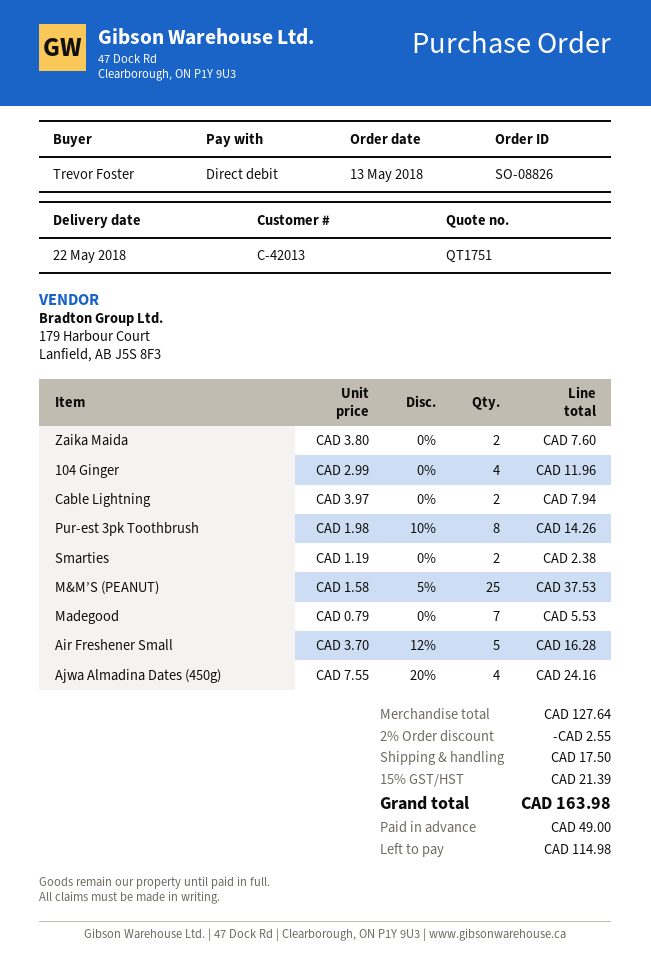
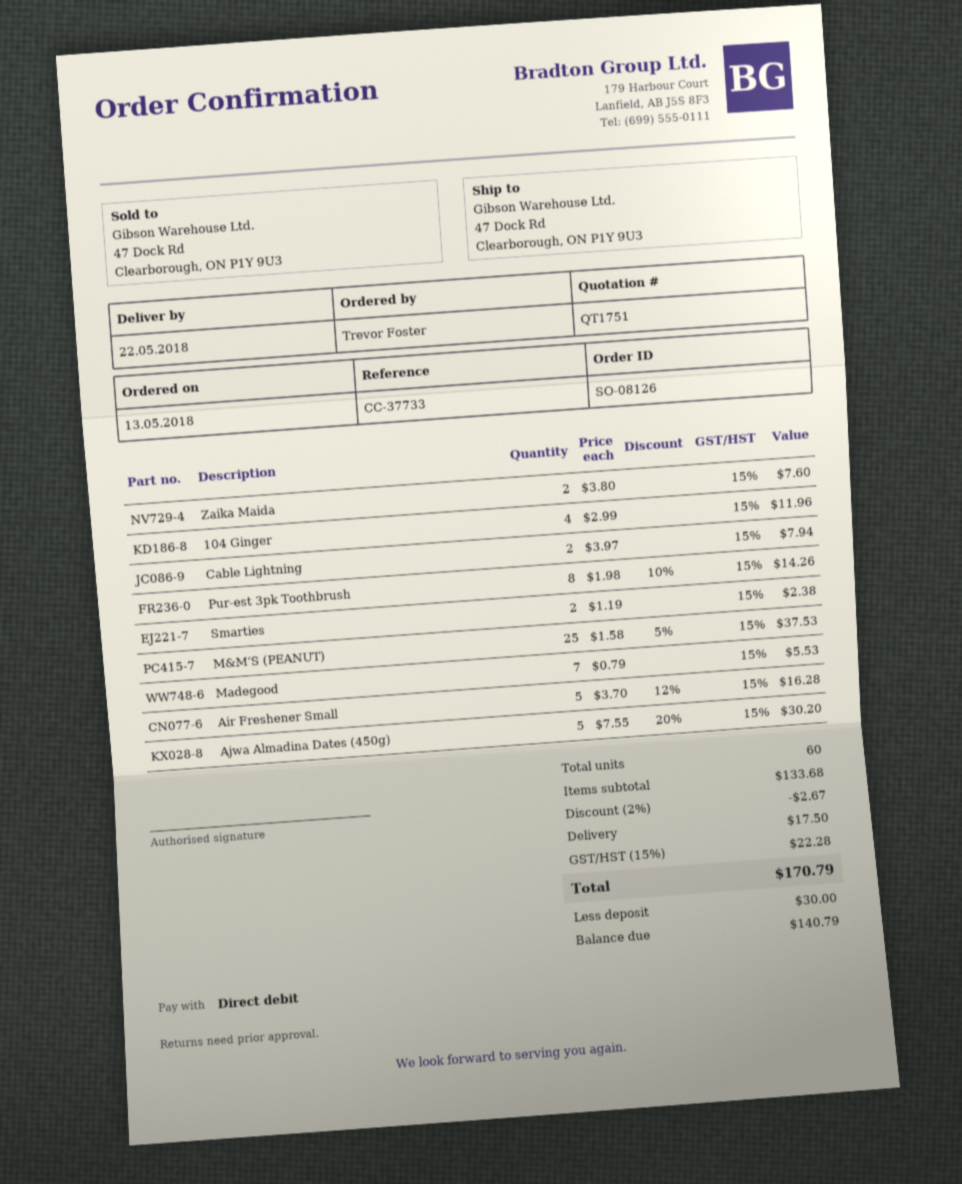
order number: SO-08826 -> SO-08126
Ajwa Almadina Dates (450g): 4 x 7.55 - 20% = 24.16 -> 5 x 7.55 - 20% = 30.20
subtotal: 127.64 -> 133.68
discount: 2% = 2.55 -> 2% = 2.67
tax: 15% = 21.39 -> 15% = 22.28
total: 163.98 -> 170.79
deposit: 49.00 -> 30.00
balance: 114.98 -> 140.79

